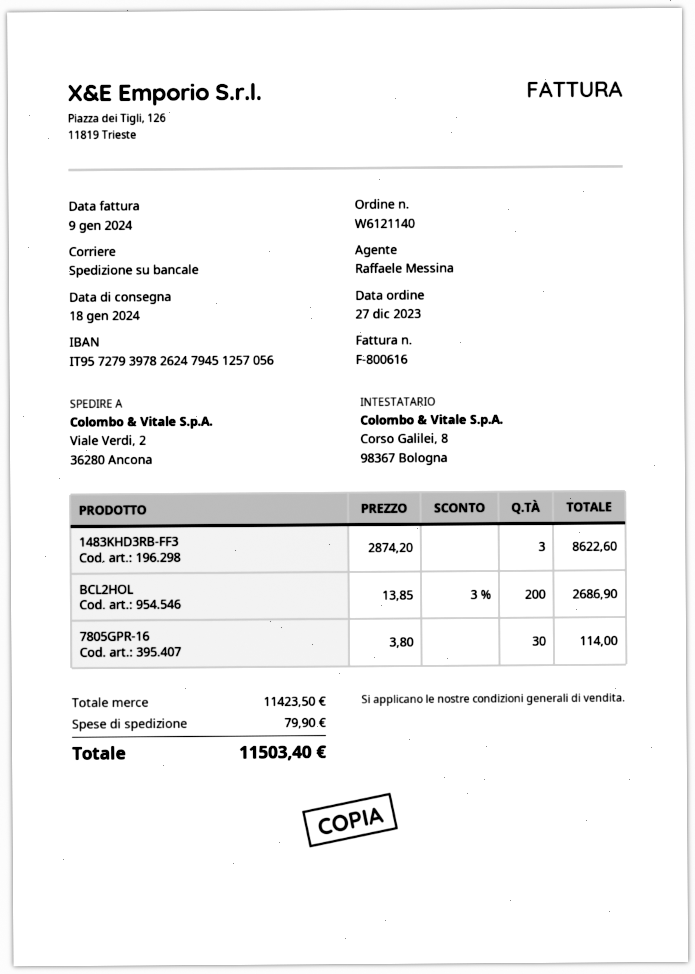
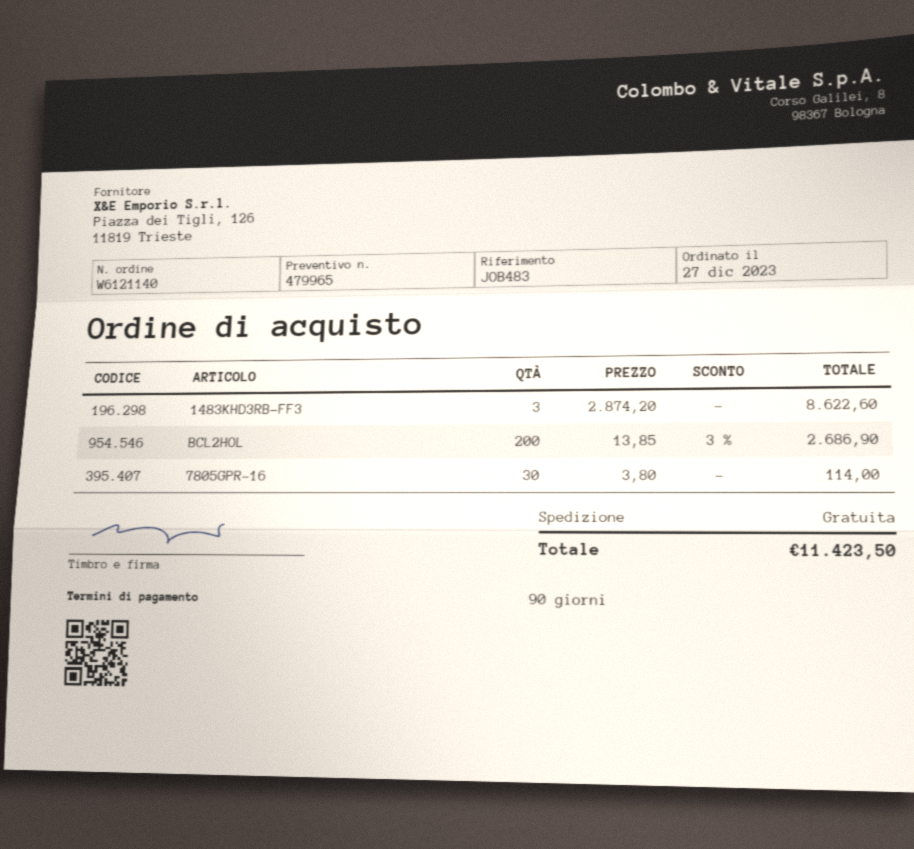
shipping: 79.90 -> 0.00
total: 11503.40 -> 11423.50

